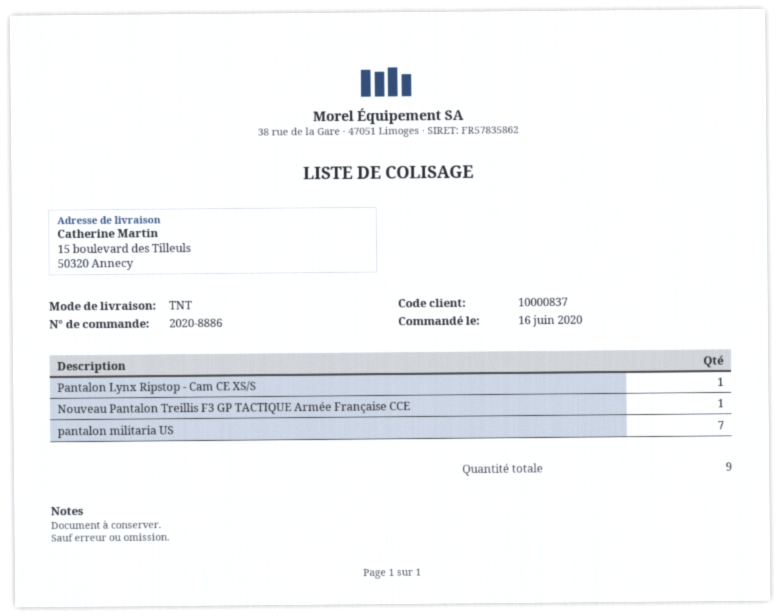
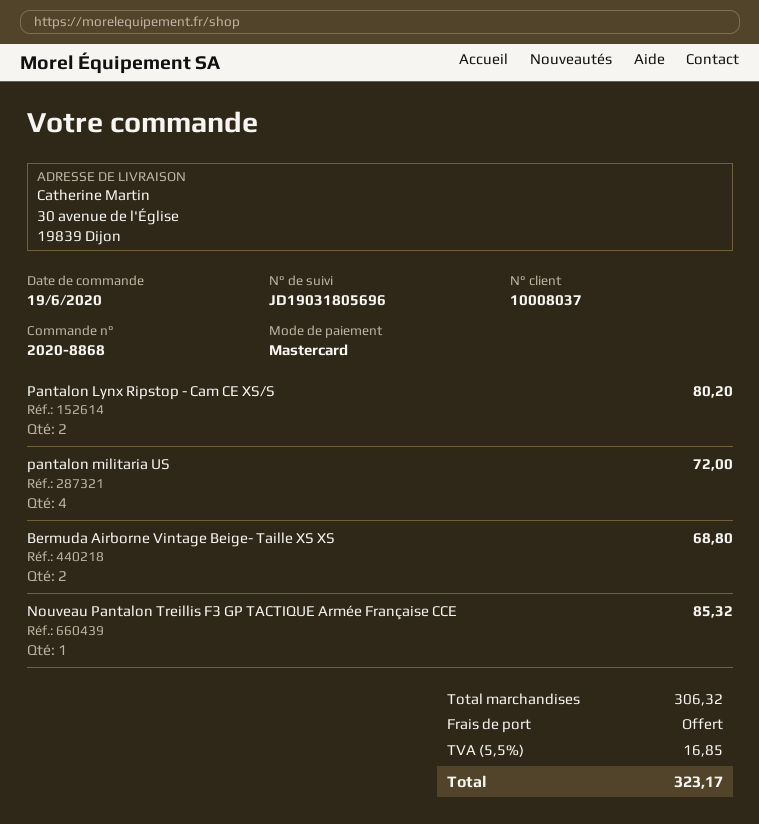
order number: 2020-8886 -> 2020-8868
order date: 2020-06-16 -> 2020-06-19
customer number: 10000837 -> 10008037
ship to: 15 boulevard des Tilleuls, 50320 Annecy -> 30 avenue de l'Église, 19839 Dijon
Pantalon Lynx Ripstop - Cam CE XS/S: 1 -> 2
pantalon militaria US: 7 -> 4
Bermuda Airborne Vintage Beige- Taille XS XS: none -> 2

